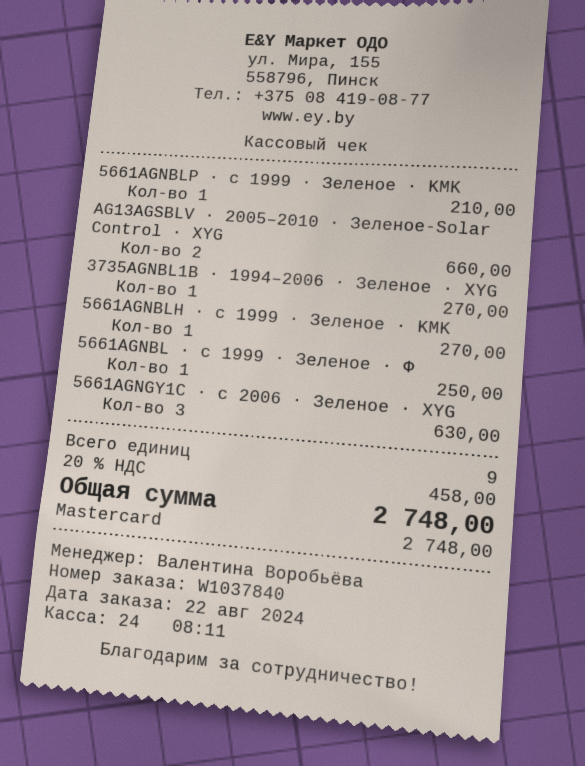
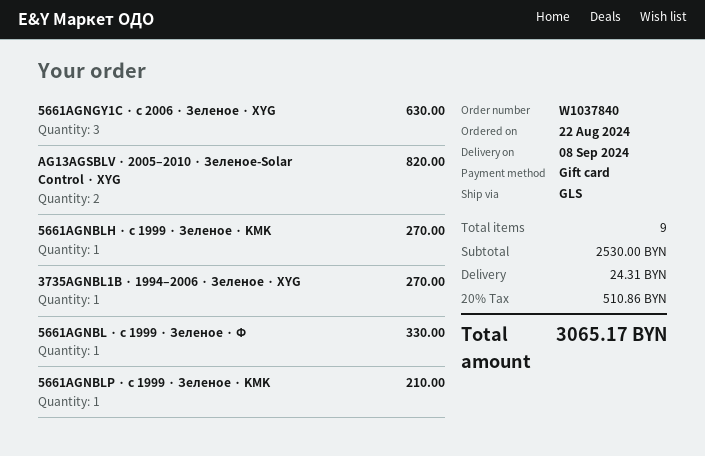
payment method: Mastercard -> gift card
AG13AGSBLV · 2005–2010 · Зеленое-Solar Control · XYG: 2 for 660.00 -> 2 for 820.00
5661AGNBL · с 1999 · Зеленое · Ф: 1 for 250.00 -> 1 for 330.00
shipping: none -> 24.31
tax: 20% = 458.00 -> 20% = 510.86
total: 2748.00 -> 3065.17

